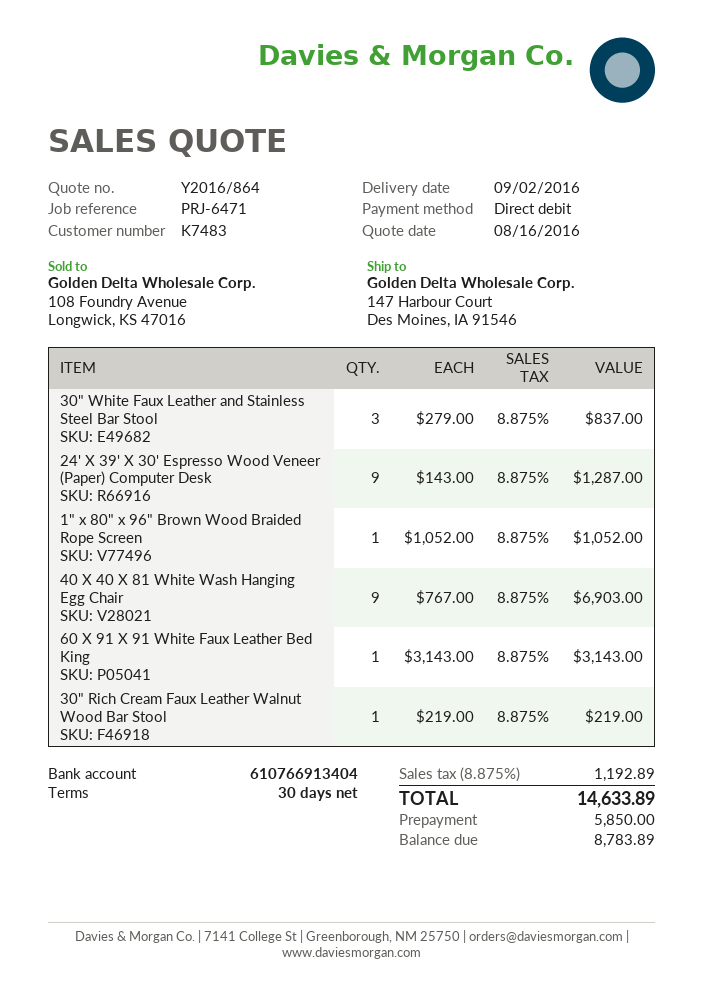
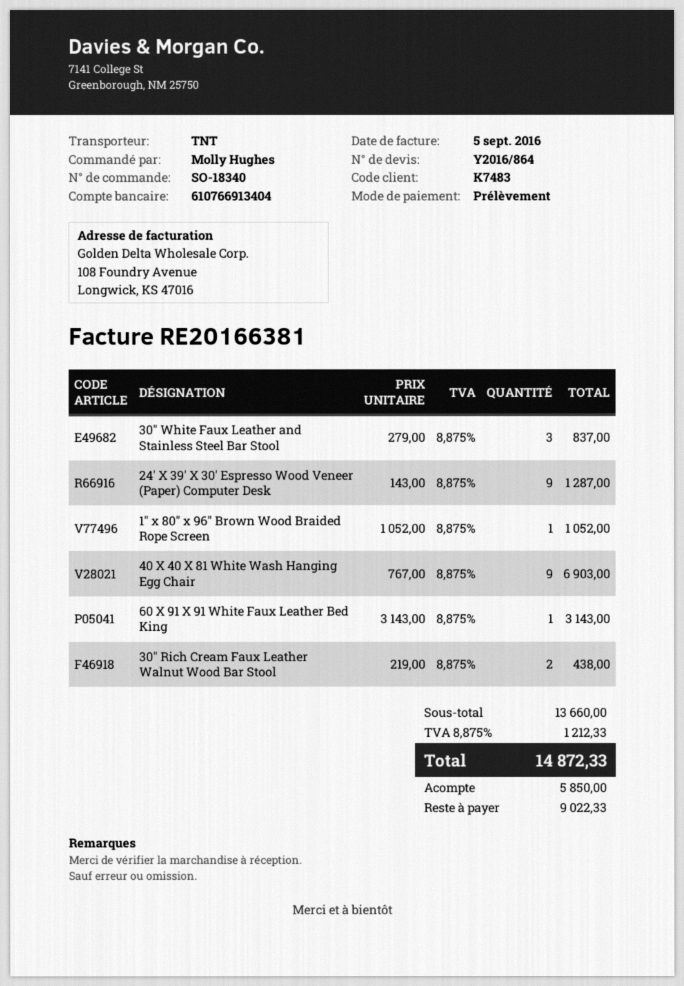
30" Rich Cream Faux Leather Walnut Wood Bar Stool: 1 x 219.00 = 219.00 -> 2 x 219.00 = 438.00
tax: 8.875% = 1192.89 -> 8.875% = 1212.33
total: 14633.89 -> 14872.33
balance: 8783.89 -> 9022.33

